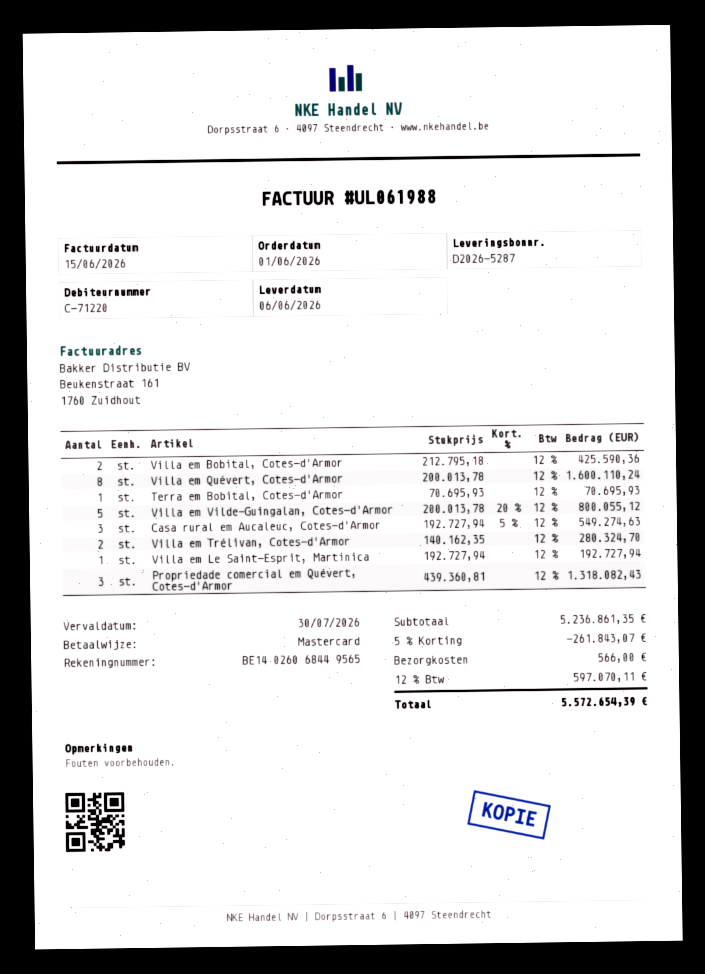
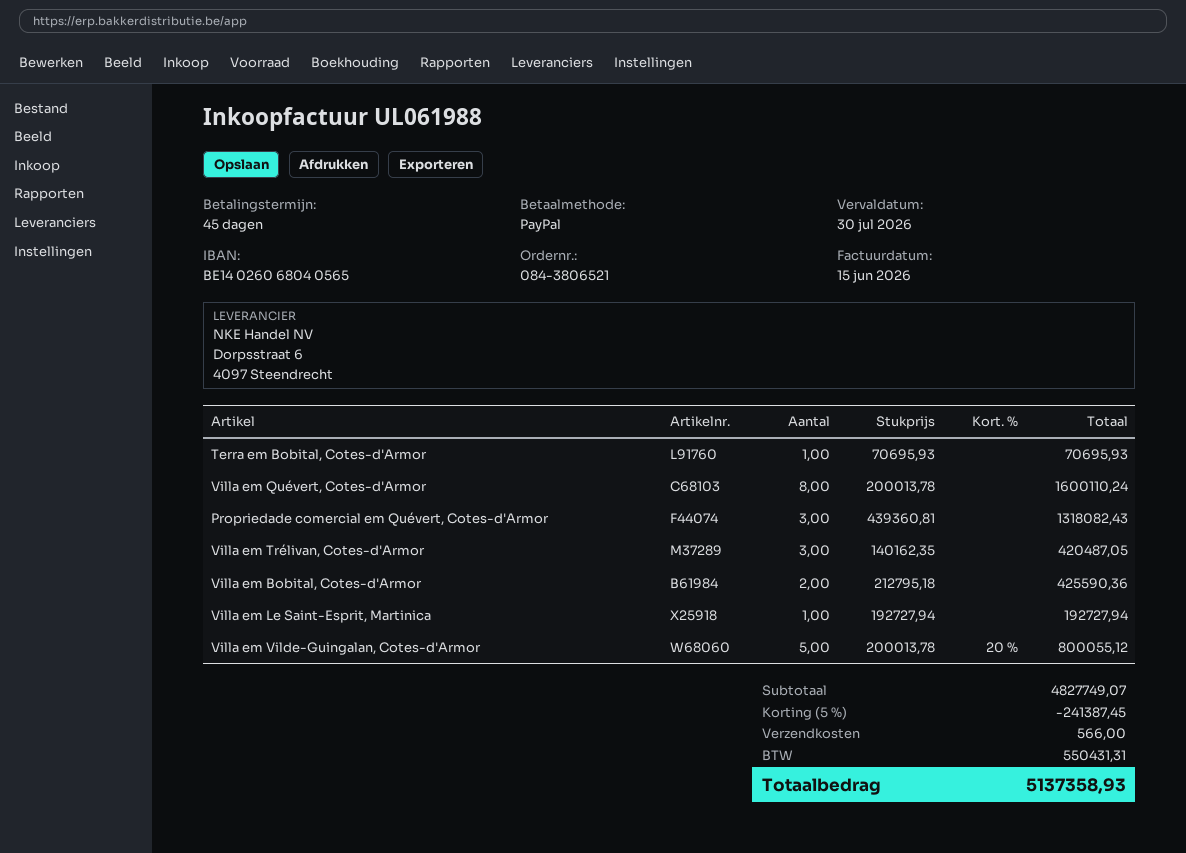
payment method: Mastercard -> PayPal
bank account: BE14026068449565 -> BE14026068040565
Casa rural em Aucaleuc, Cotes-d'Armor: 3 x 192727.94 - 5% = 549274.63 -> none
Villa em Trélivan, Cotes-d'Armor: 2 x 140162.35 = 280324.70 -> 3 x 140162.35 = 420487.05
subtotal: 5236861.35 -> 4827749.07
discount: 5% = 261843.07 -> 5% = 241387.45
tax: 597070.11 -> 550431.31
total: 5572654.39 -> 5137358.93

